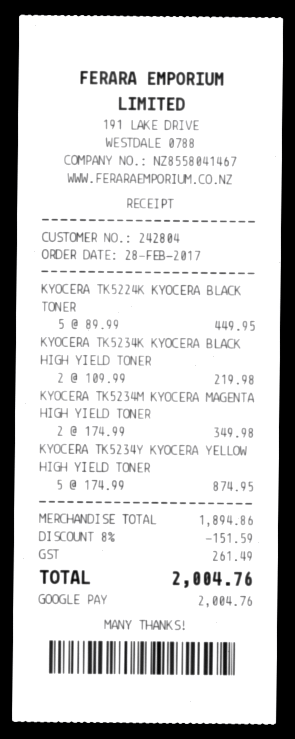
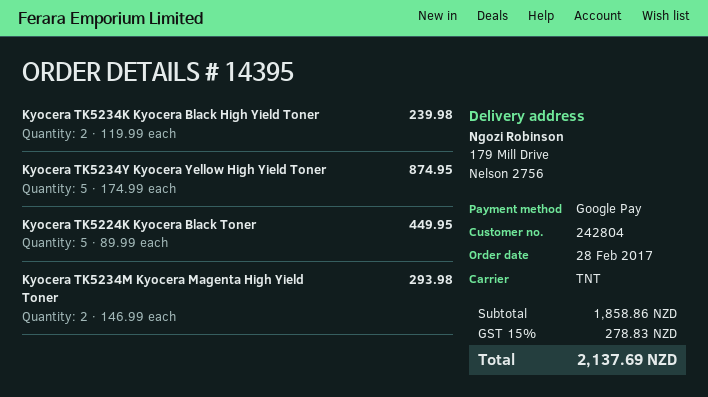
KYOCERA TK5234K KYOCERA BLACK HIGH YIELD TONER: 2 x 109.99 = 219.98 -> 2 x 119.99 = 239.98
KYOCERA TK5234M KYOCERA MAGENTA HIGH YIELD TONER: 2 x 174.99 = 349.98 -> 2 x 146.99 = 293.98
subtotal: 1894.86 -> 1858.86
discount: 8% = 151.59 -> none
tax: 261.49 -> 278.83
total: 2004.76 -> 2137.69

